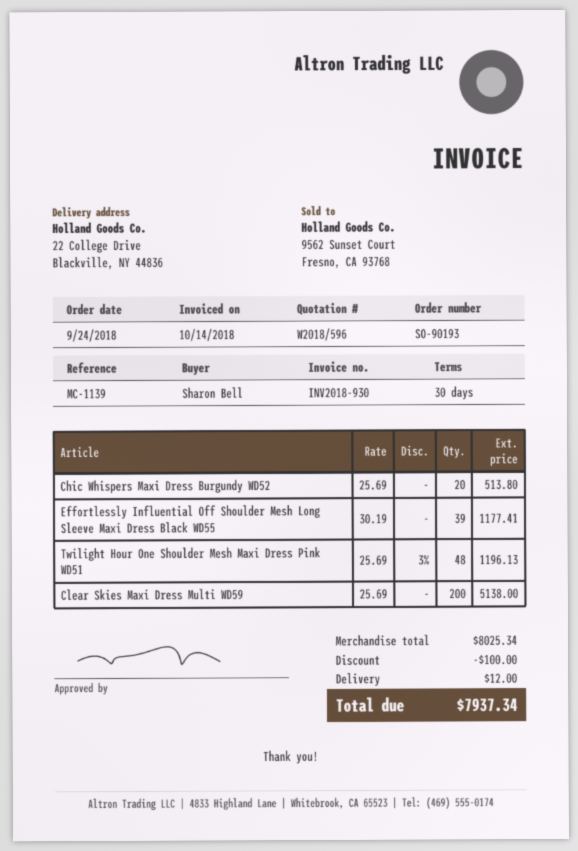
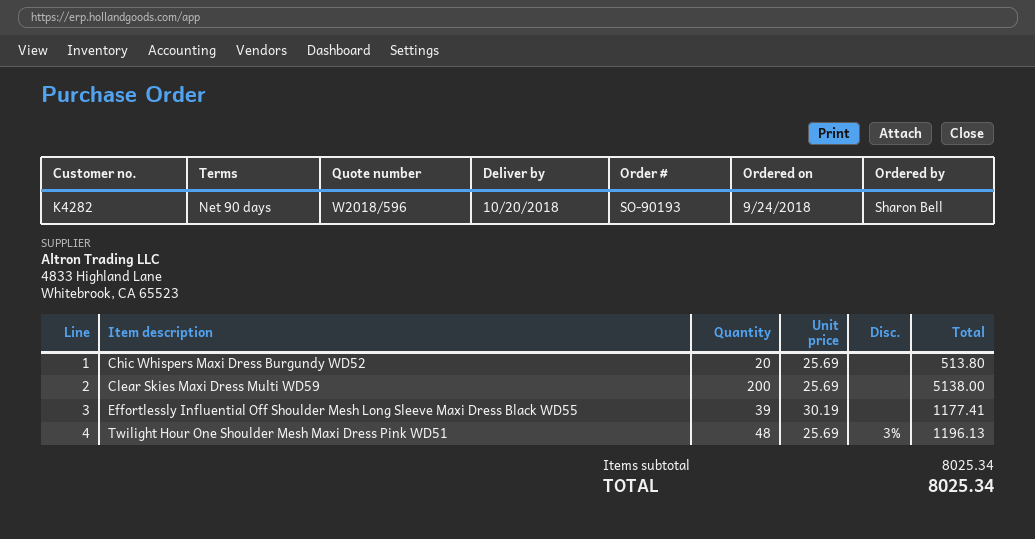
payment terms: 30 days -> 90 days
discount: 100.00 -> none
shipping: 12.00 -> none
total: 7937.34 -> 8025.34

